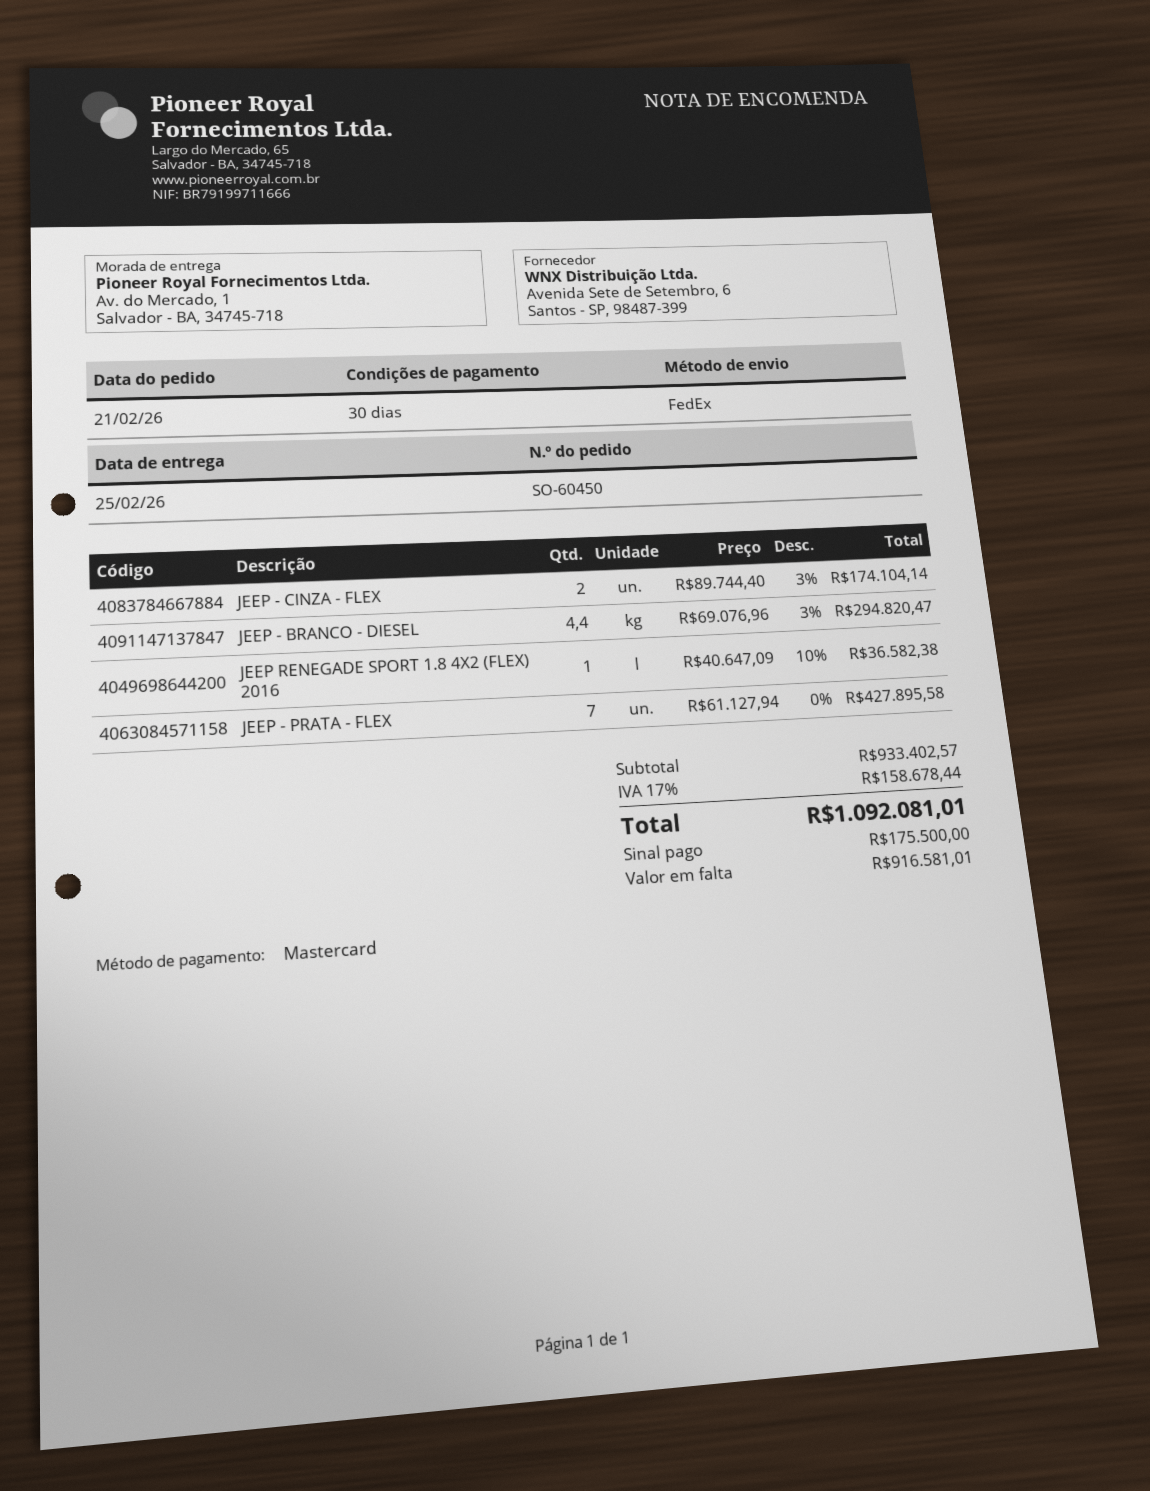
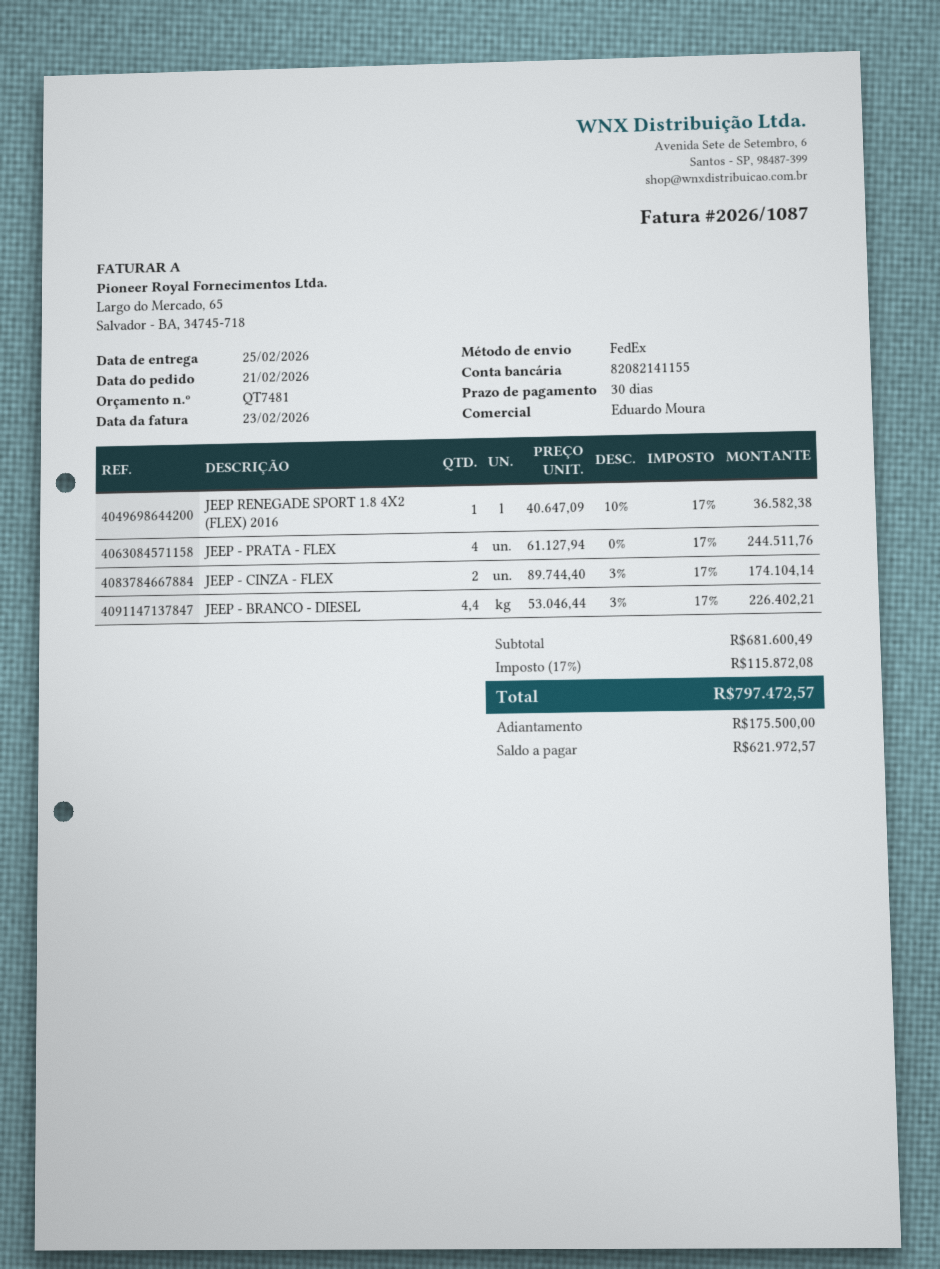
JEEP - BRANCO - DIESEL: 4.4 x 69076.96 - 3% = 294820.47 -> 4.4 x 53046.44 - 3% = 226402.21
JEEP - PRATA - FLEX: 7 x 61127.94 = 427895.58 -> 4 x 61127.94 = 244511.76
subtotal: 933402.57 -> 681600.49
tax: 17% = 158678.44 -> 17% = 115872.08
total: 1092081.01 -> 797472.57
balance: 916581.01 -> 621972.57

